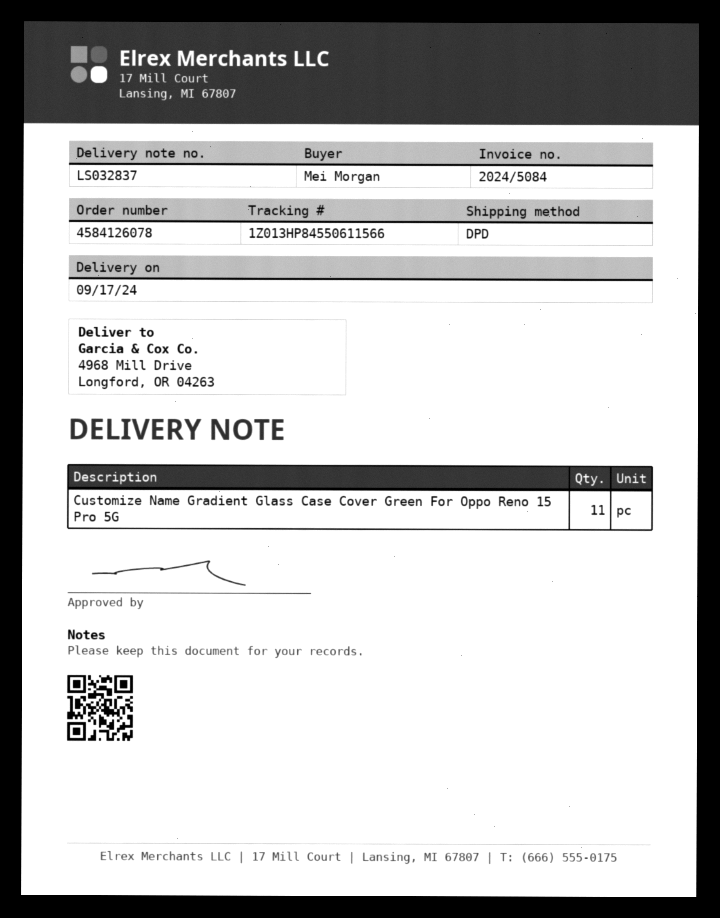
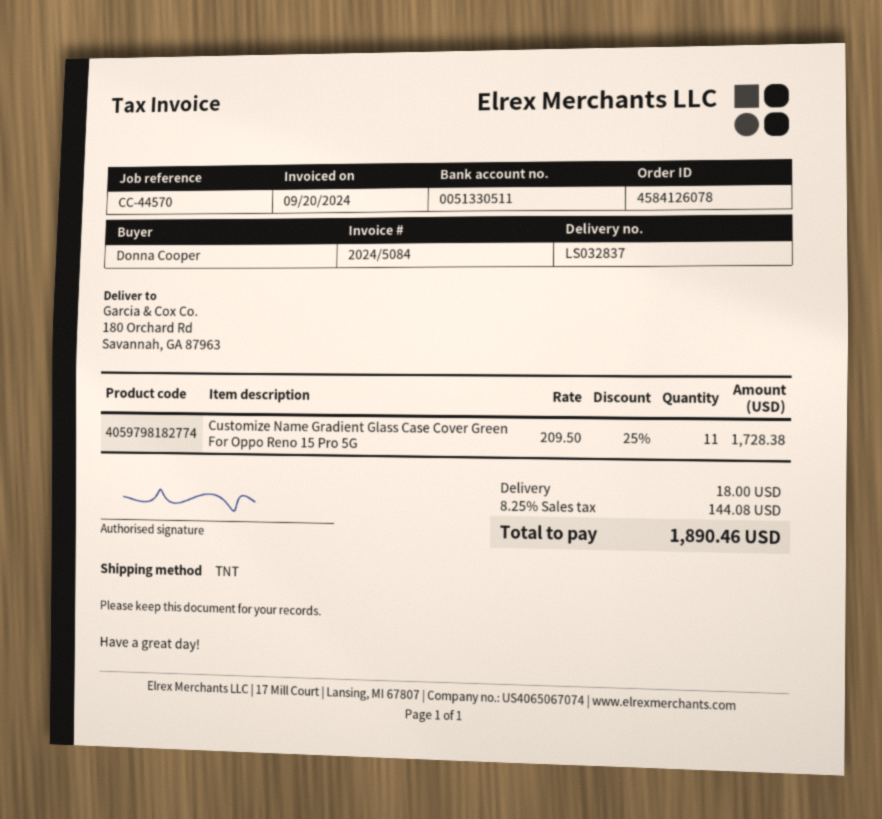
ordered by: Mei Morgan -> Donna Cooper
shipping method: DPD -> TNT
ship to: 4968 Mill Drive, Longford, OR 04263 -> 180 Orchard Rd, Savannah, GA 87963

